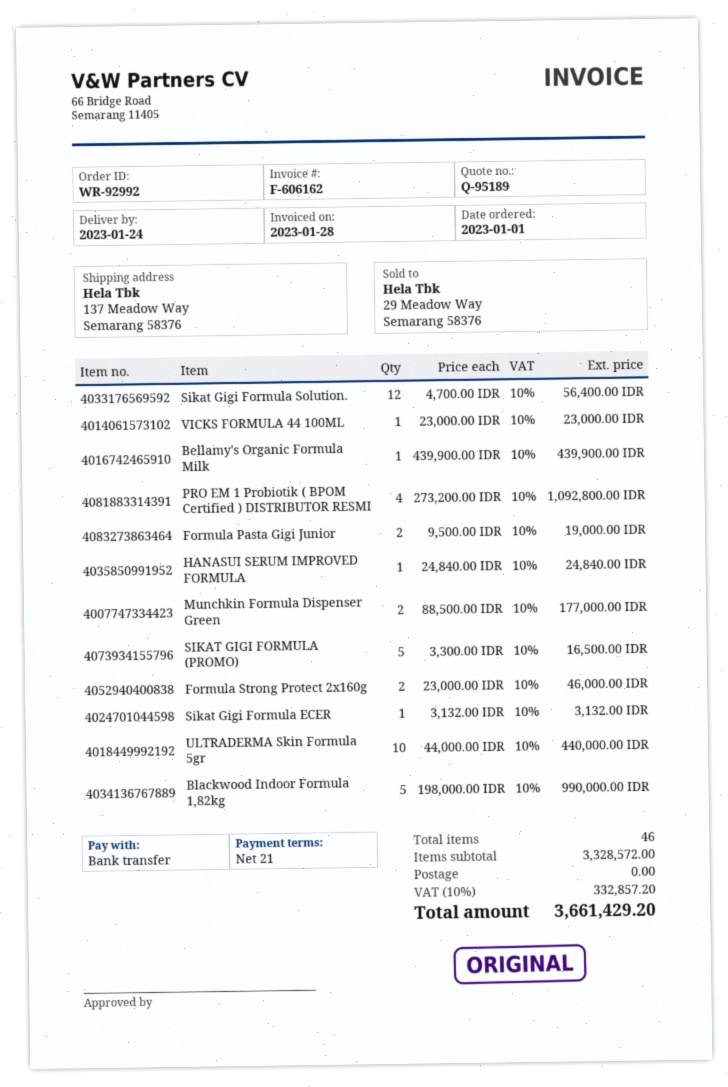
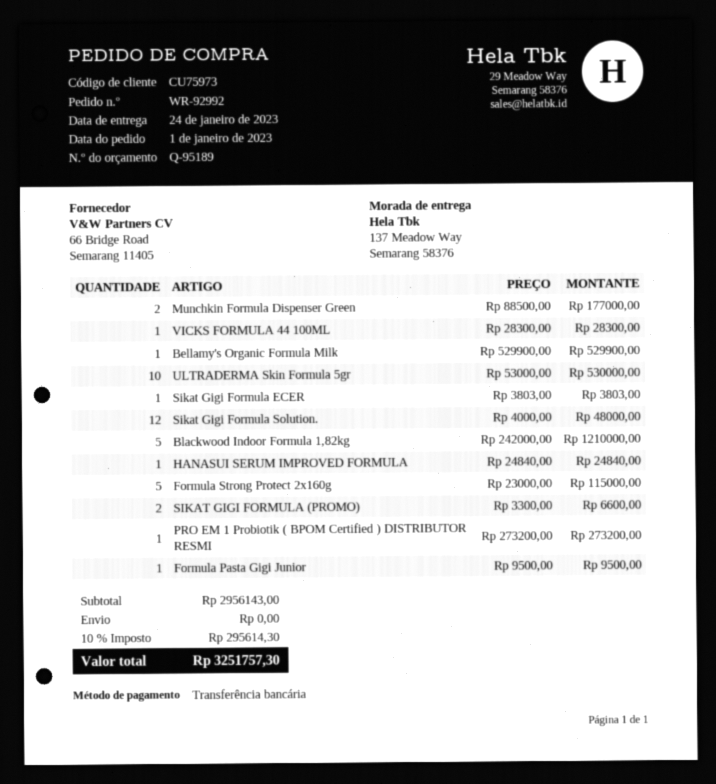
Sikat Gigi Formula Solution.: 12 x 4700.00 = 56400.00 -> 12 x 4000.00 = 48000.00
VICKS FORMULA 44 100ML: 1 x 23000.00 = 23000.00 -> 1 x 28300.00 = 28300.00
Bellamy's Organic Formula Milk: 1 x 439900.00 = 439900.00 -> 1 x 529900.00 = 529900.00
PRO EM 1 Probiotik ( BPOM Certified ) DISTRIBUTOR RESMI: 4 x 273200.00 = 1092800.00 -> 1 x 273200.00 = 273200.00
Formula Pasta Gigi Junior: 2 x 9500.00 = 19000.00 -> 1 x 9500.00 = 9500.00
SIKAT GIGI FORMULA (PROMO): 5 x 3300.00 = 16500.00 -> 2 x 3300.00 = 6600.00
Formula Strong Protect 2x160g: 2 x 23000.00 = 46000.00 -> 5 x 23000.00 = 115000.00
Sikat Gigi Formula ECER: 1 x 3132.00 = 3132.00 -> 1 x 3803.00 = 3803.00
ULTRADERMA Skin Formula 5gr: 10 x 44000.00 = 440000.00 -> 10 x 53000.00 = 530000.00
Blackwood Indoor Formula 1,82kg: 5 x 198000.00 = 990000.00 -> 5 x 242000.00 = 1210000.00
subtotal: 3328572.00 -> 2956143.00
tax: 10% = 332857.20 -> 10% = 295614.30
total: 3661429.20 -> 3251757.30

